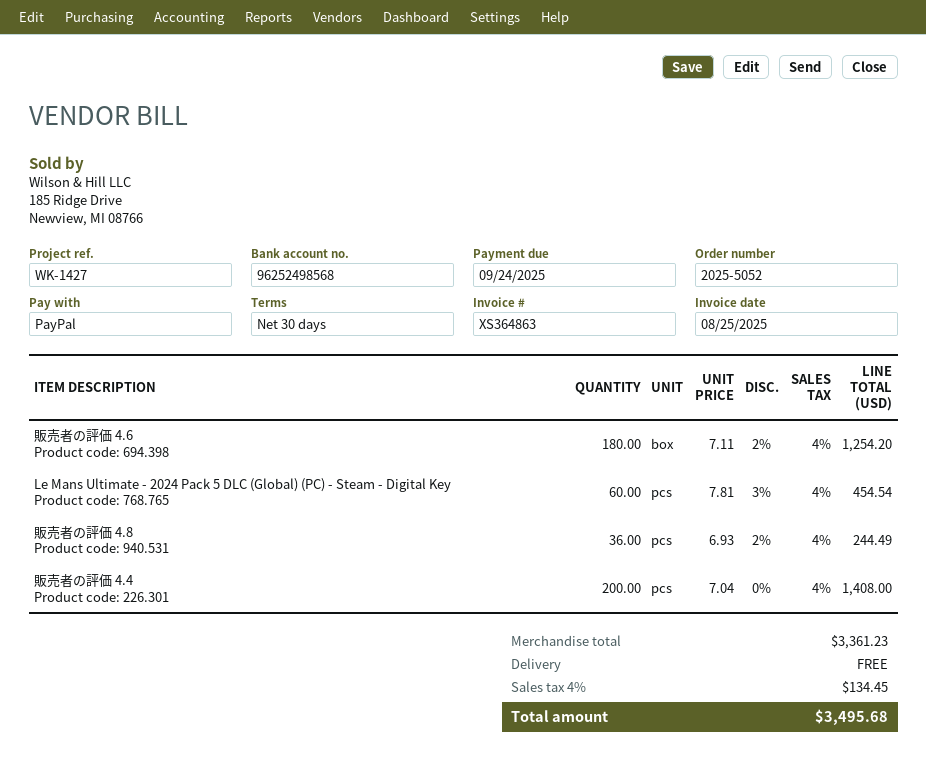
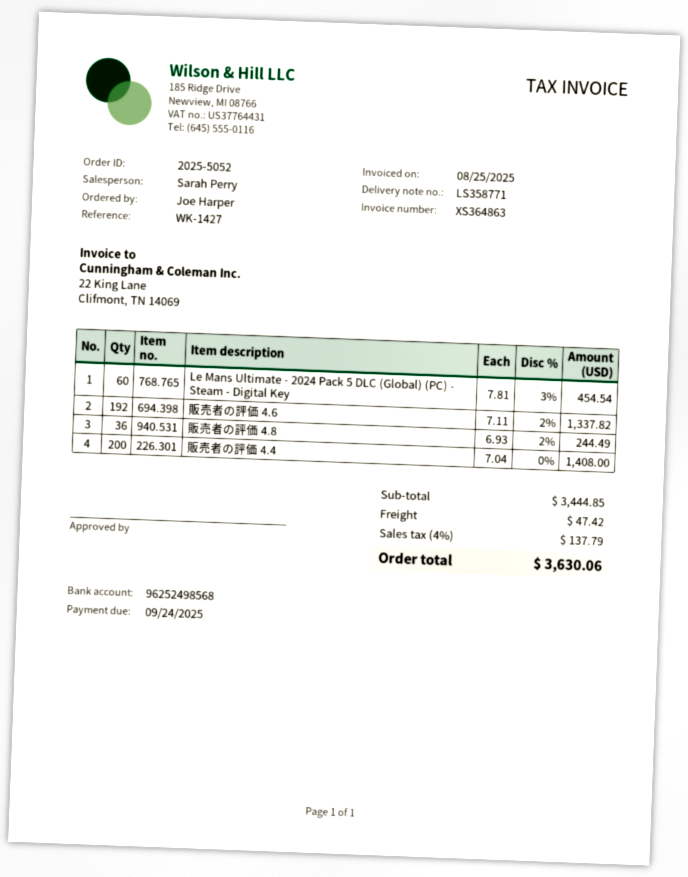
販売者の評価 4.6: 180 x 7.11 - 2% = 1254.20 -> 192 x 7.11 - 2% = 1337.82
subtotal: 3361.23 -> 3444.85
shipping: 0.00 -> 47.42
tax: 4% = 134.45 -> 4% = 137.79
total: 3495.68 -> 3630.06

